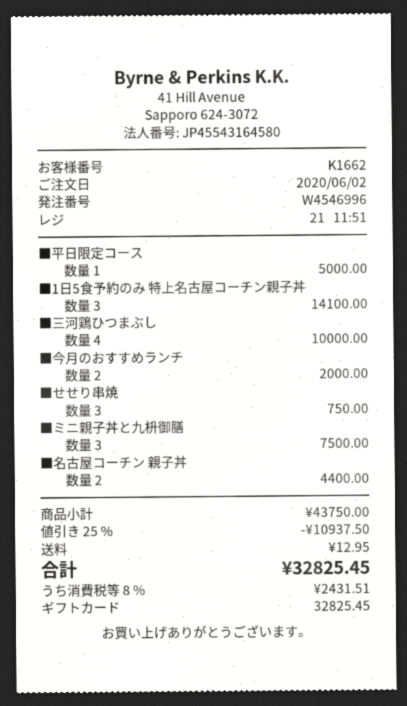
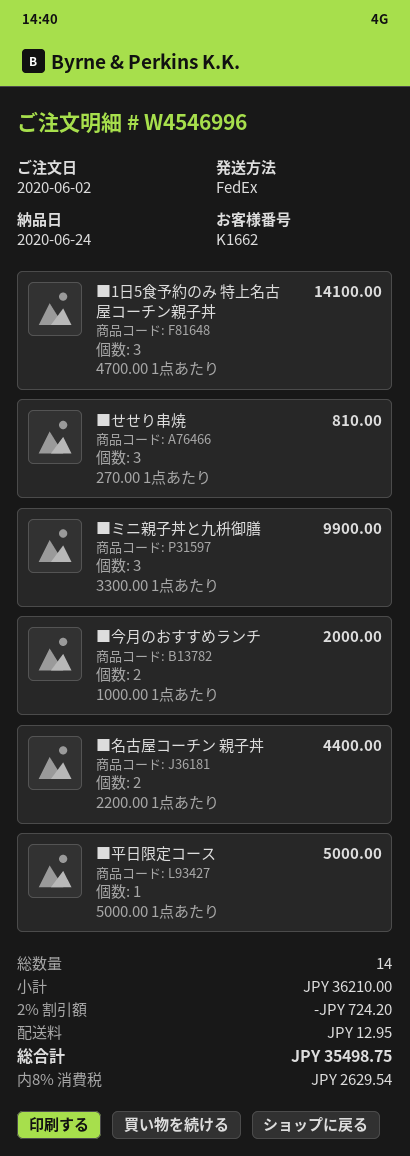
■三河鶏ひつまぶし: 4 for 10000.00 -> none
■せせり串焼: 3 for 750.00 -> 3 for 810.00
■ミニ親子丼と九枡御膳: 3 for 7500.00 -> 3 for 9900.00
subtotal: 43750.00 -> 36210.00
discount: 25% = 10937.50 -> 2% = 724.20
tax: 8% = 2431.51 -> 8% = 2629.54
total: 32825.45 -> 35498.75

